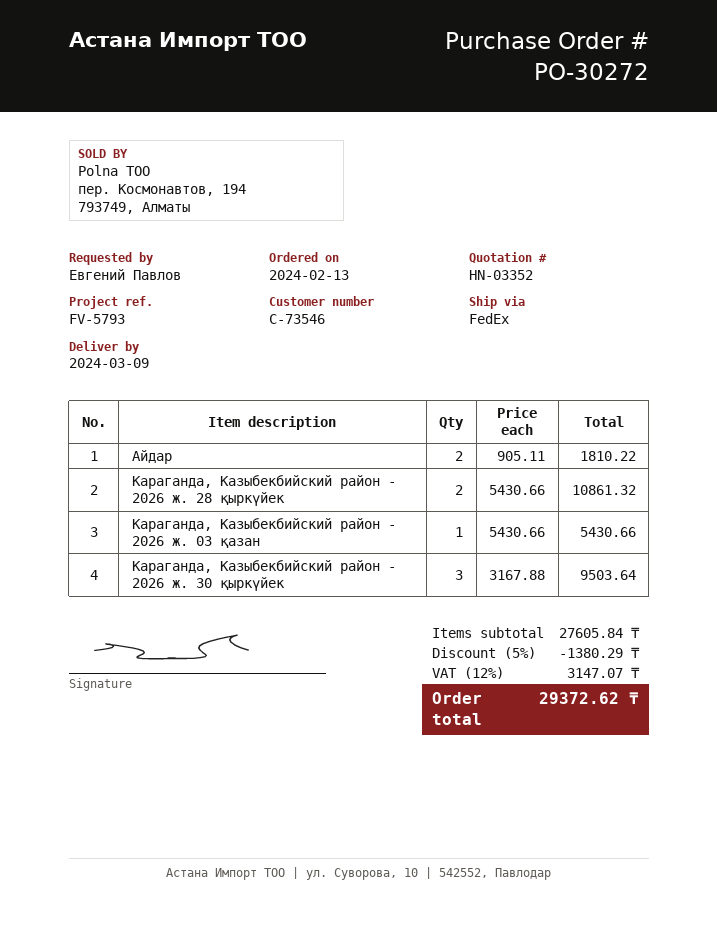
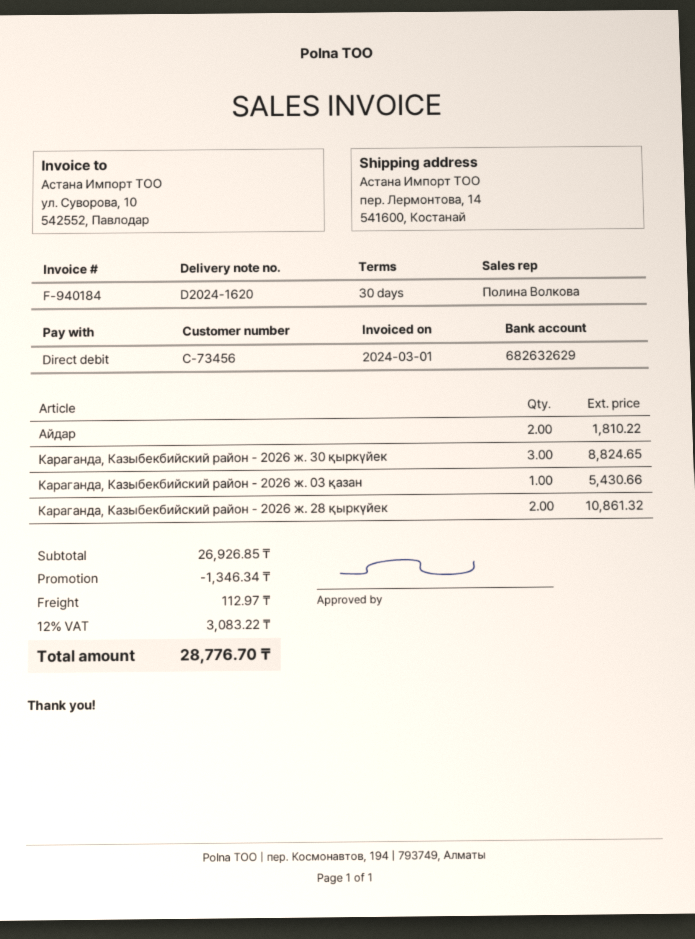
customer number: C-73546 -> C-73456
Караганда, Казыбекбийский район - 2026 ж. 30 қыркүйек: 3 for 9503.64 -> 3 for 8824.65
subtotal: 27605.84 -> 26926.85
discount: 1380.29 -> 1346.34
shipping: none -> 112.97
tax: 12% = 3147.07 -> 12% = 3083.22
total: 29372.62 -> 28776.70

